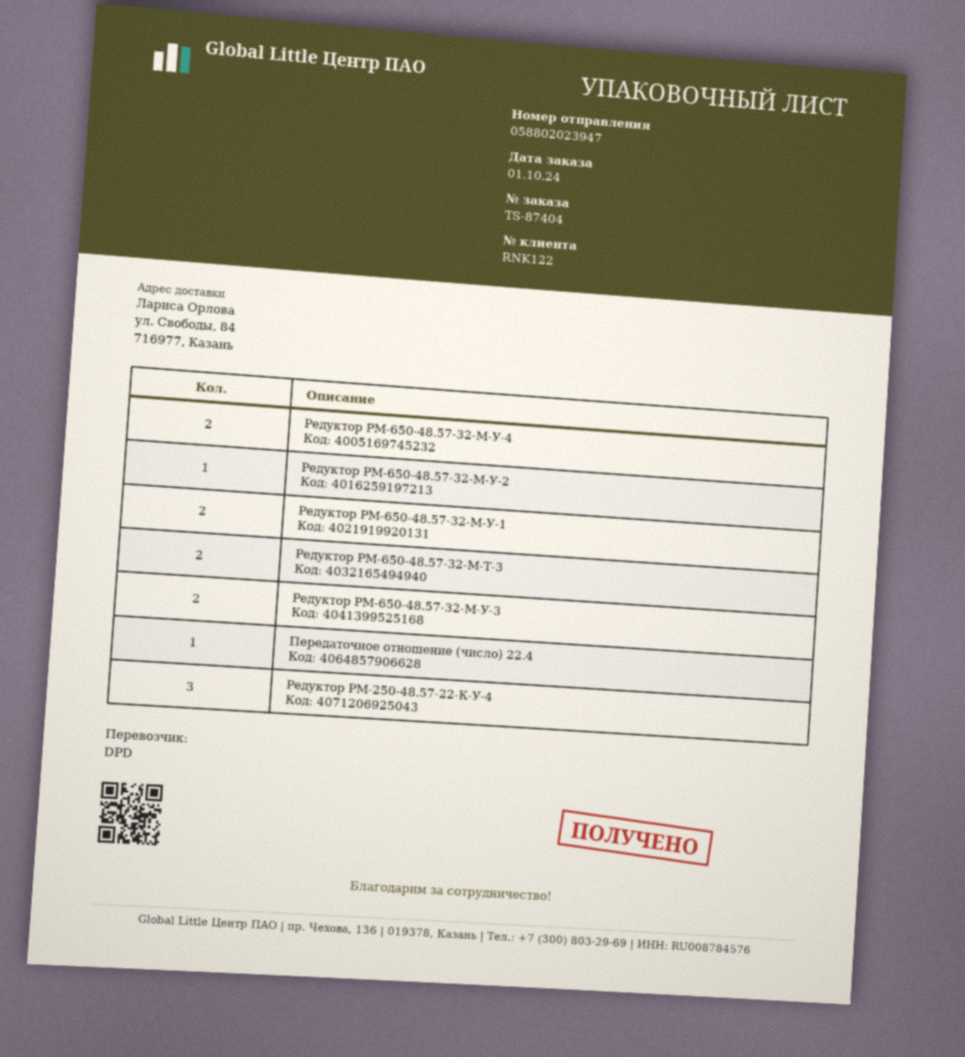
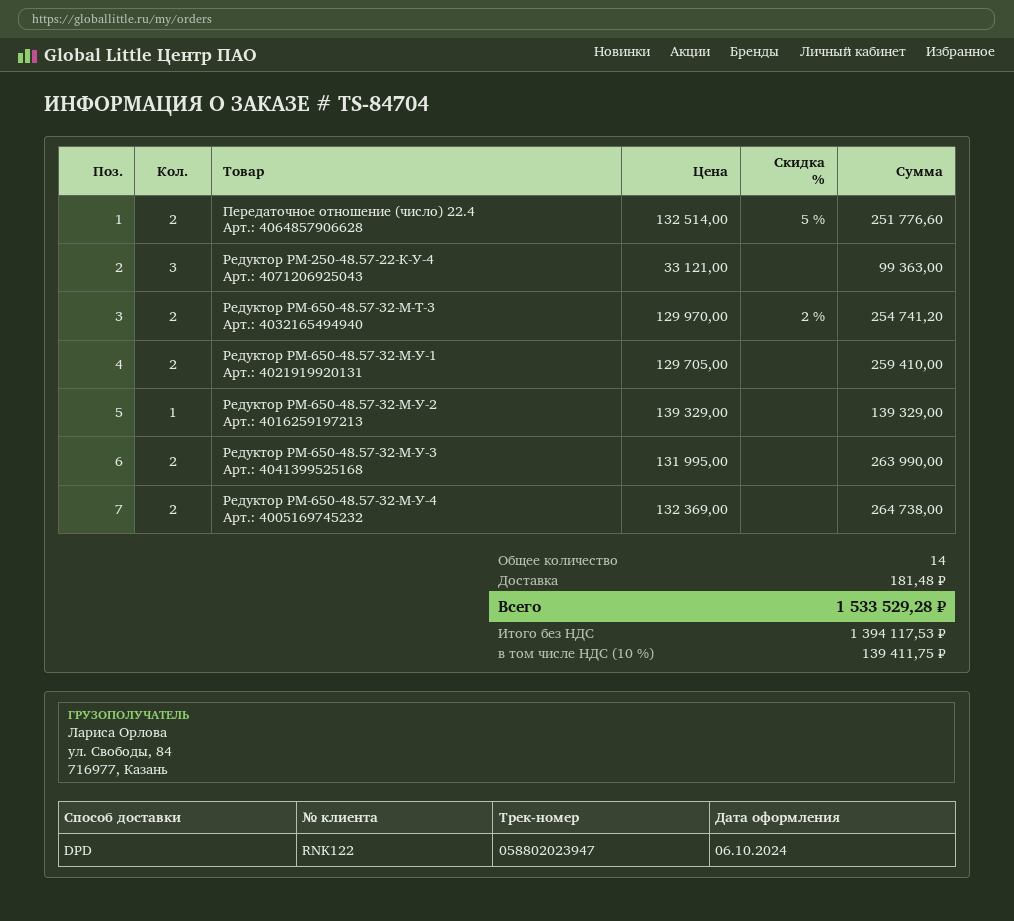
order number: TS-87404 -> TS-84704
order date: 2024-10-01 -> 2024-10-06
Передаточное отношение (число) 22.4: 1 -> 2

